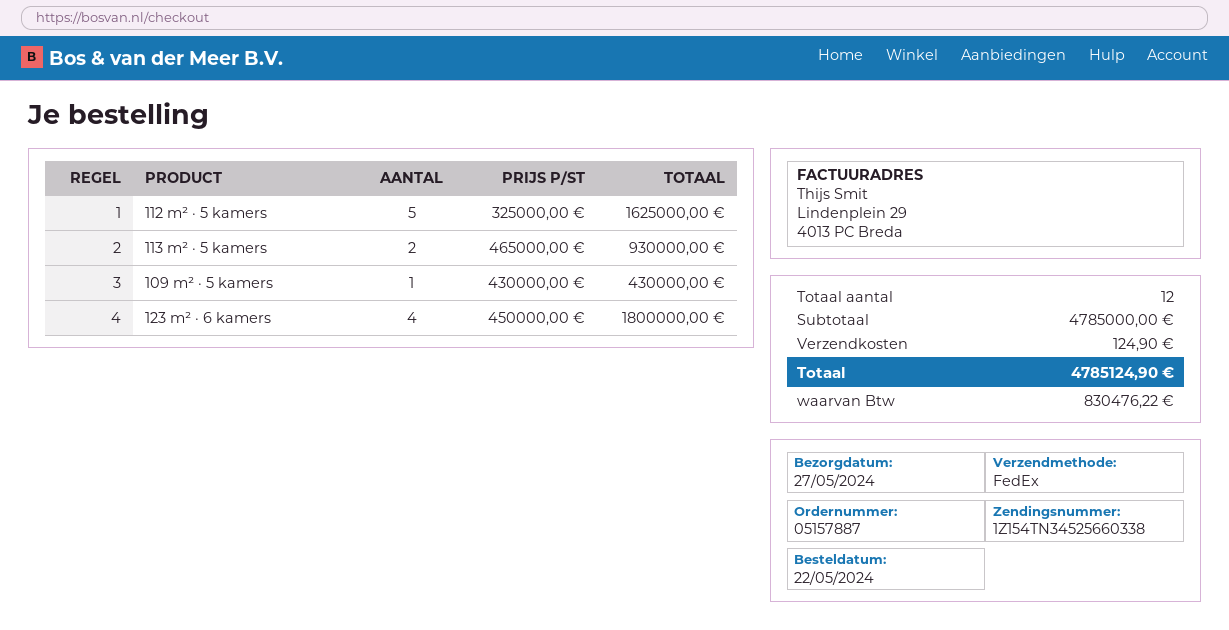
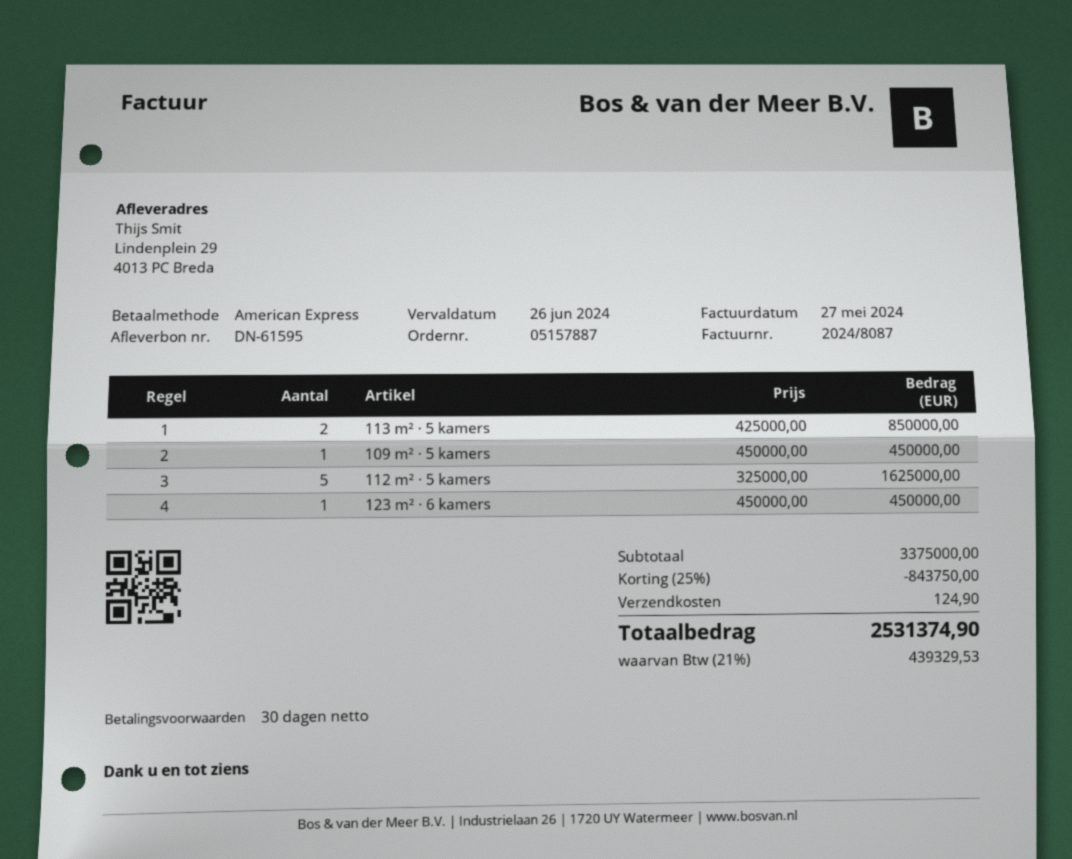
113 m² · 5 kamers: 2 x 465000.00 = 930000.00 -> 2 x 425000.00 = 850000.00
109 m² · 5 kamers: 1 x 430000.00 = 430000.00 -> 1 x 450000.00 = 450000.00
123 m² · 6 kamers: 4 x 450000.00 = 1800000.00 -> 1 x 450000.00 = 450000.00
subtotal: 4785000.00 -> 3375000.00
discount: none -> 25% = 843750.00
tax: 830476.22 -> 439329.53
total: 4785124.90 -> 2531374.90

